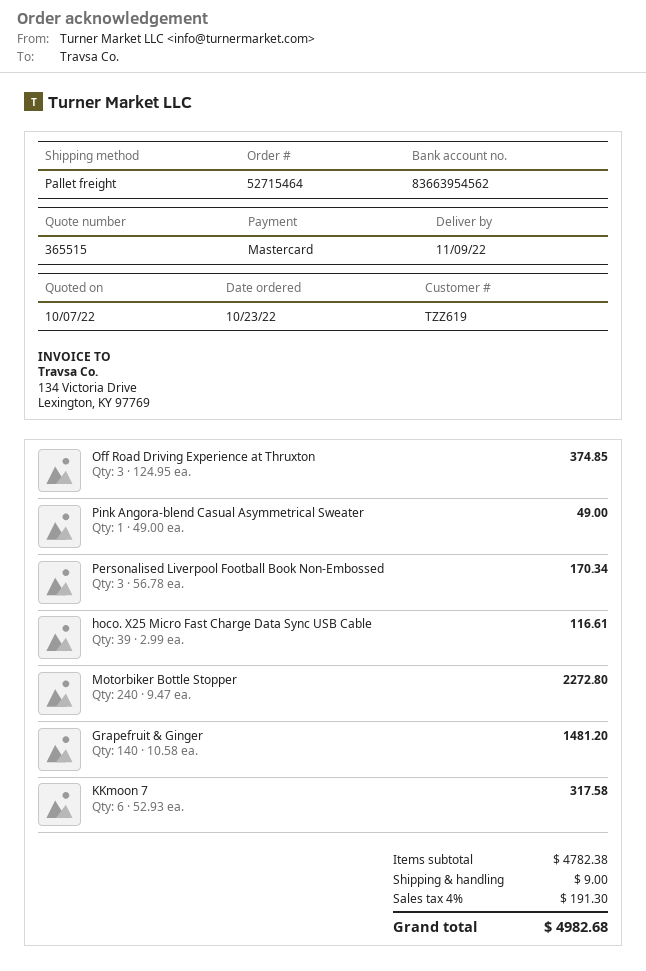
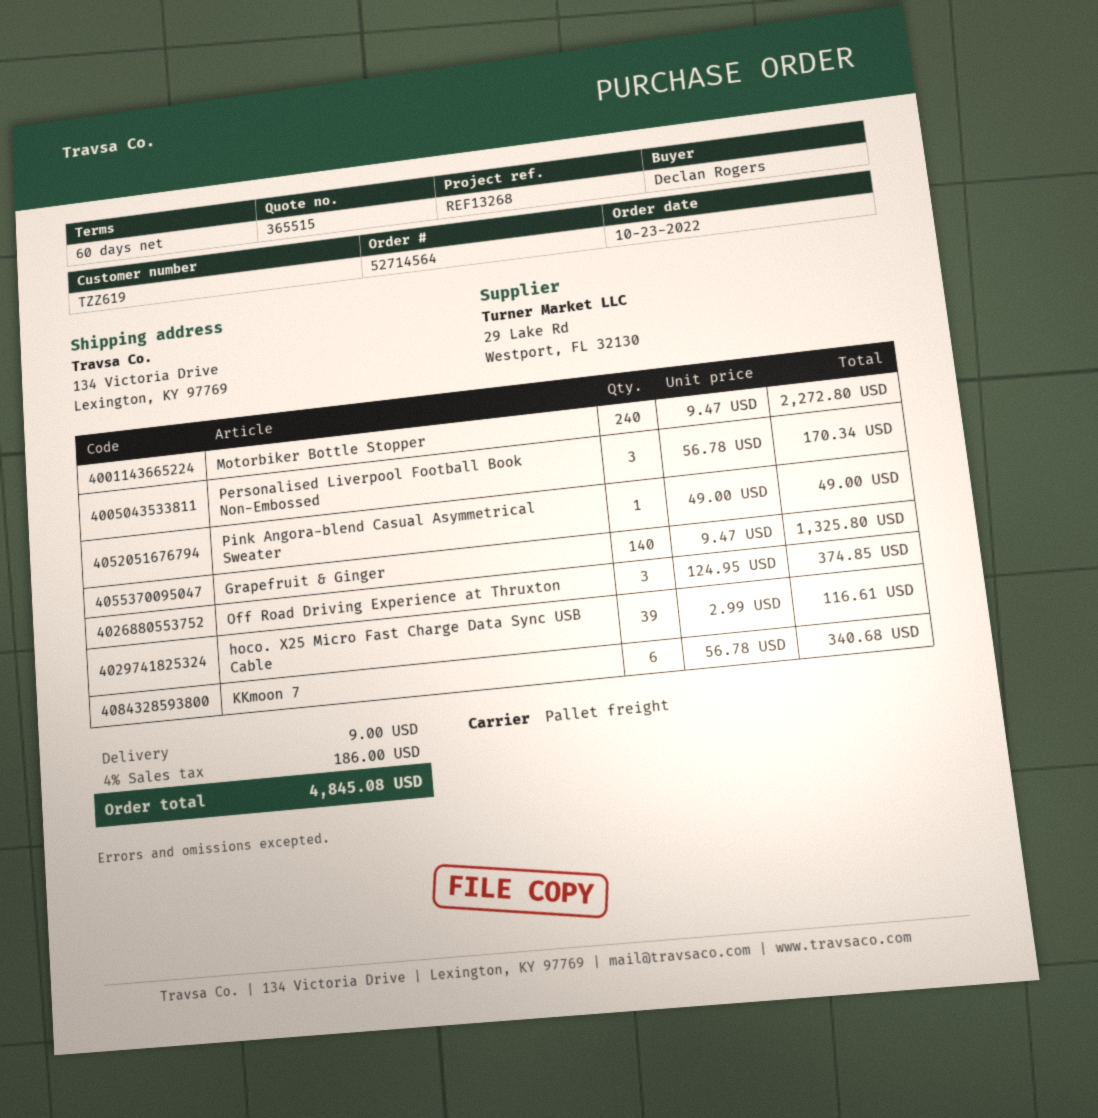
order number: 52715464 -> 52714564
Grapefruit & Ginger: 140 x 10.58 = 1481.20 -> 140 x 9.47 = 1325.80
KKmoon 7: 6 x 52.93 = 317.58 -> 6 x 56.78 = 340.68
tax: 4% = 191.30 -> 4% = 186.00
total: 4982.68 -> 4845.08

